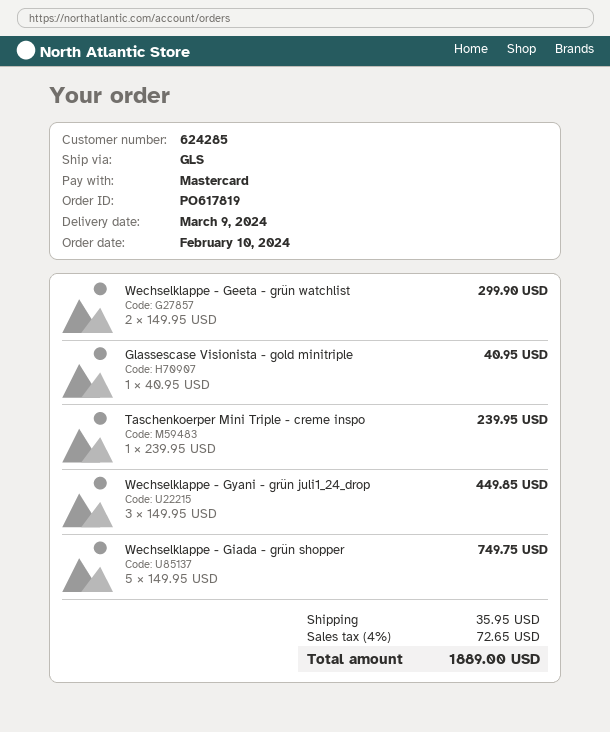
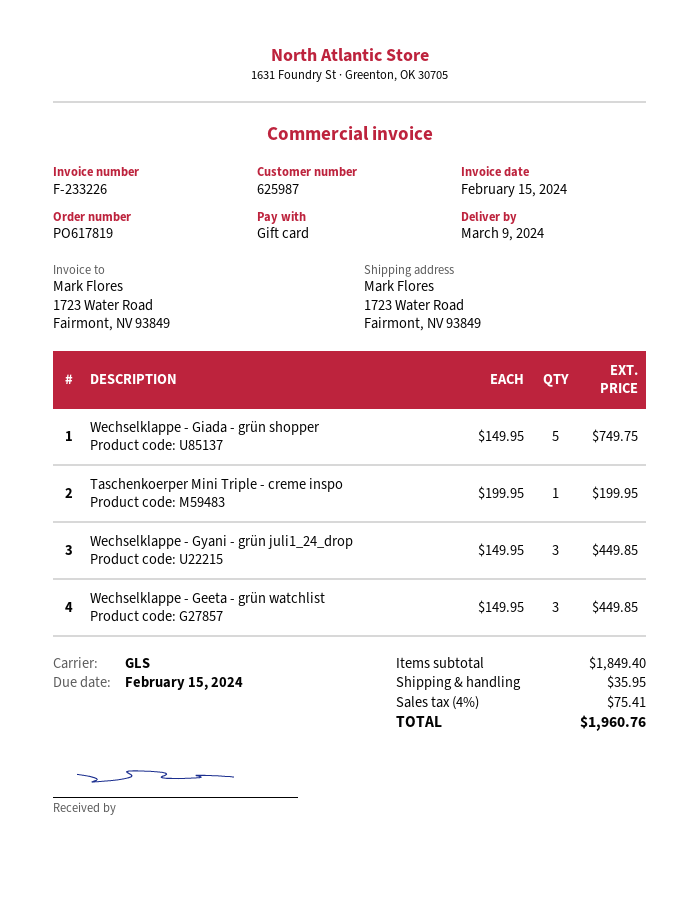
customer number: 624285 -> 625987
payment method: Mastercard -> gift card
Wechselklappe - Geeta - grün watchlist: 2 x 149.95 = 299.90 -> 3 x 149.95 = 449.85
Glassescase Visionista - gold minitriple: 1 x 40.95 = 40.95 -> none
Taschenkoerper Mini Triple - creme inspo: 1 x 239.95 = 239.95 -> 1 x 199.95 = 199.95
tax: 4% = 72.65 -> 4% = 75.41
total: 1889.00 -> 1960.76

